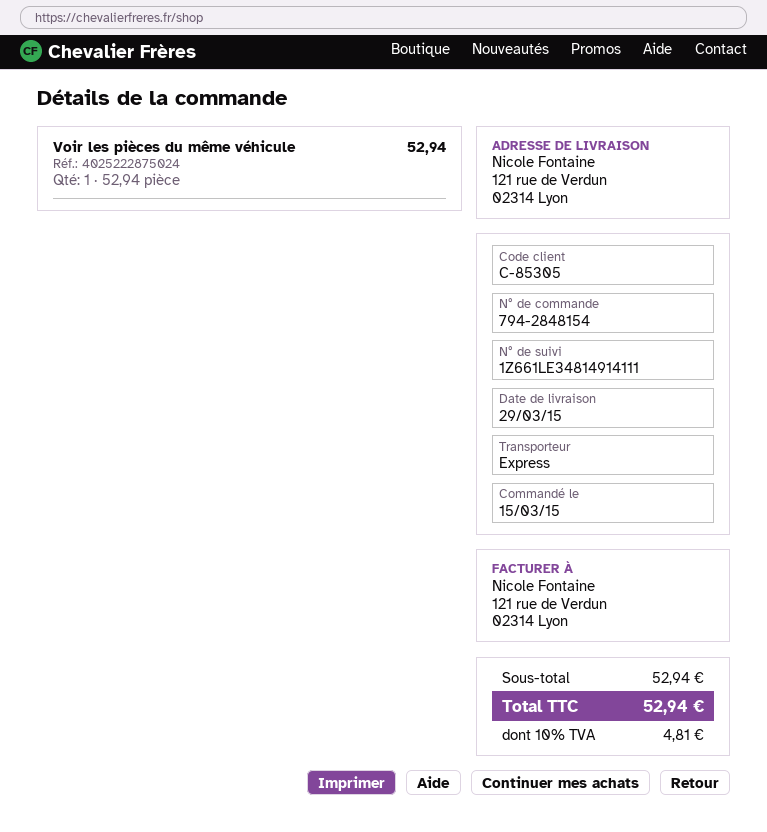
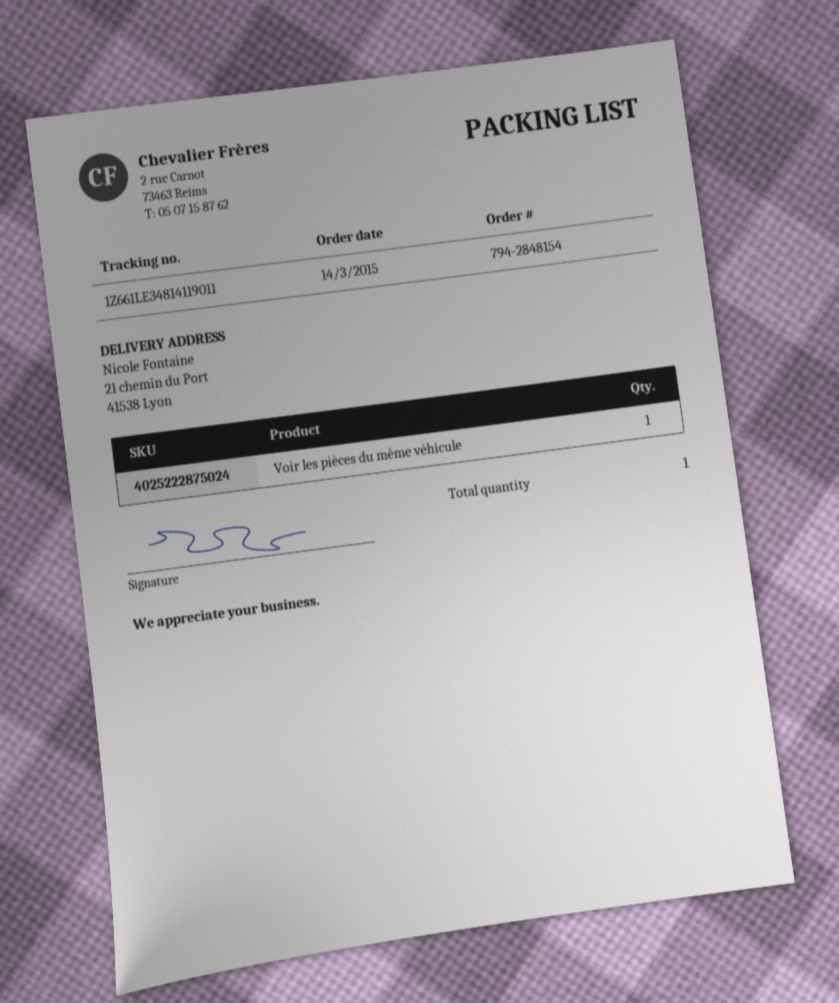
order date: 2015-03-15 -> 2015-03-14
tracking number: 1Z661LE34814914111 -> 1Z661LE34814119011
ship to: 121 rue de Verdun, 02314 Lyon -> 21 chemin du Port, 41538 Lyon

